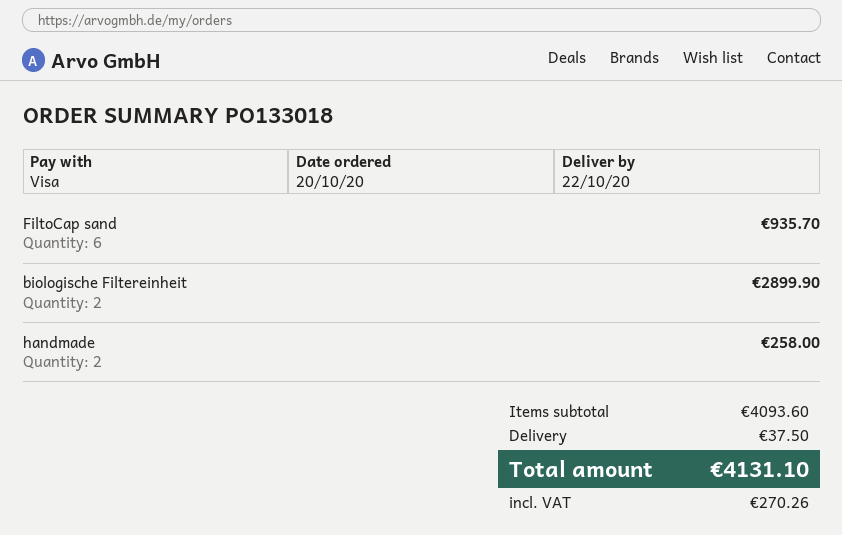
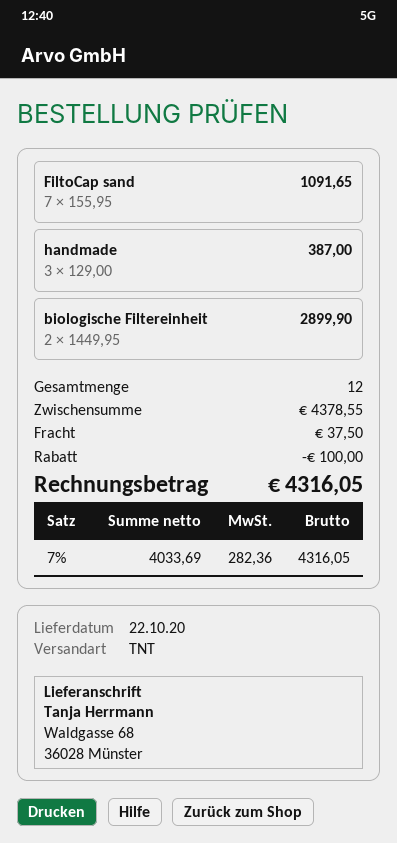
FiltoCap sand: 6 for 935.70 -> 7 for 1091.65
handmade: 2 for 258.00 -> 3 for 387.00
subtotal: 4093.60 -> 4378.55
discount: none -> 100.00
tax: 270.26 -> 282.36
total: 4131.10 -> 4316.05

